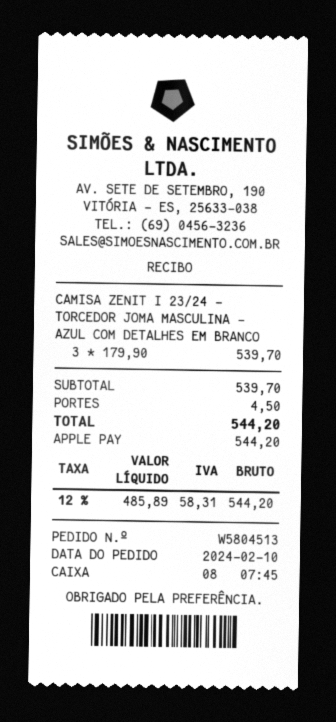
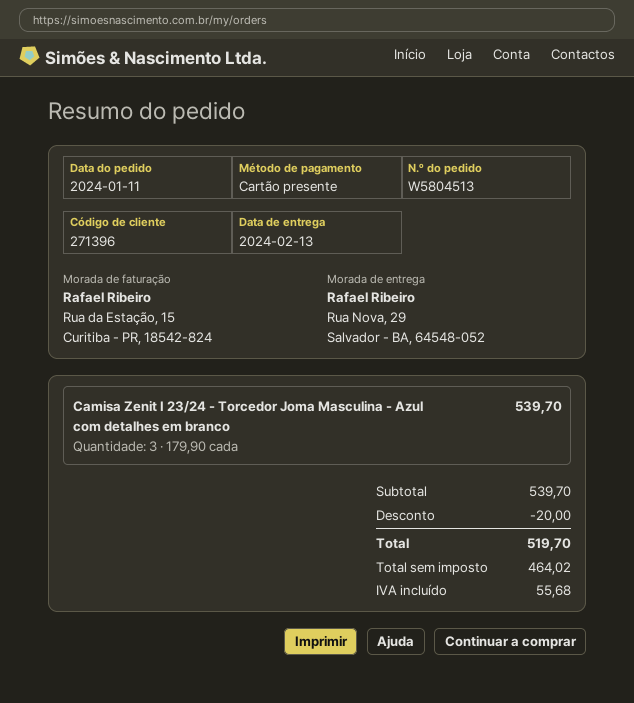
order date: 2024-02-10 -> 2024-01-11
payment method: Apple Pay -> gift card
discount: none -> 20.00
shipping: 4.50 -> none
net: 485.89 -> 464.02
tax: 58.31 -> 55.68
total: 544.20 -> 519.70

